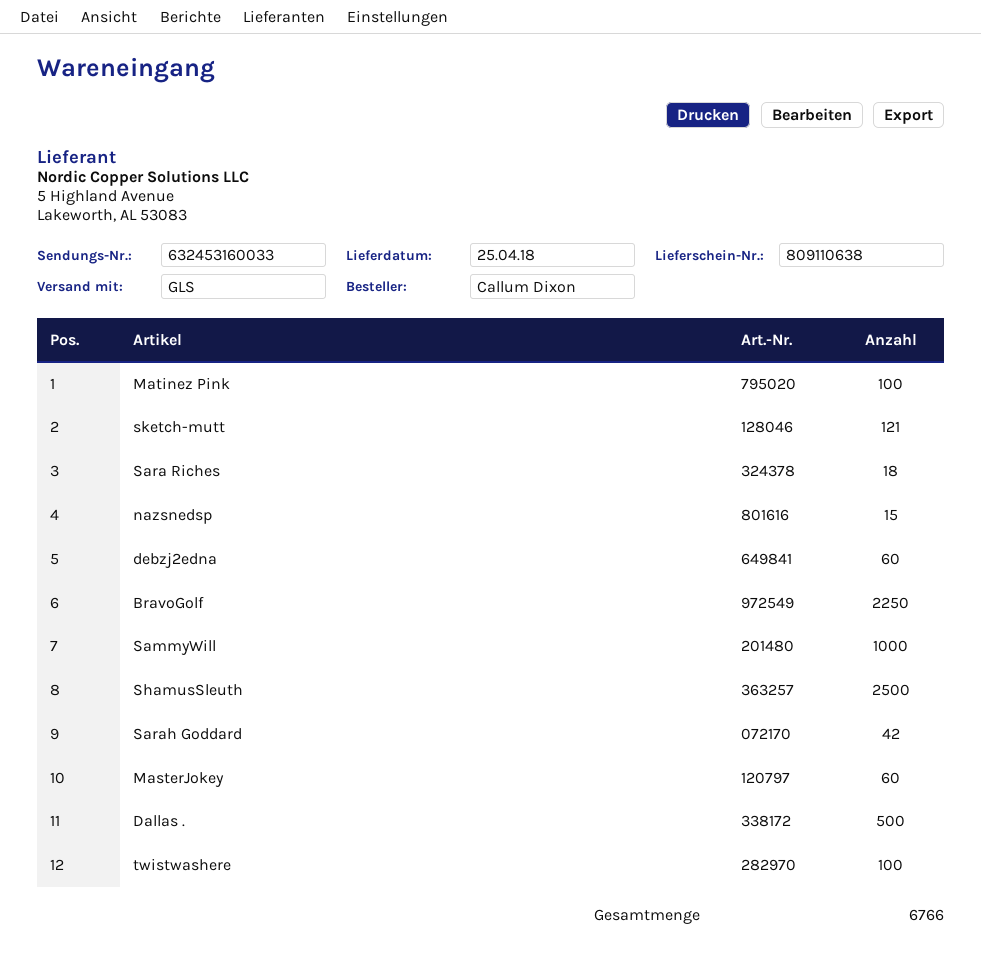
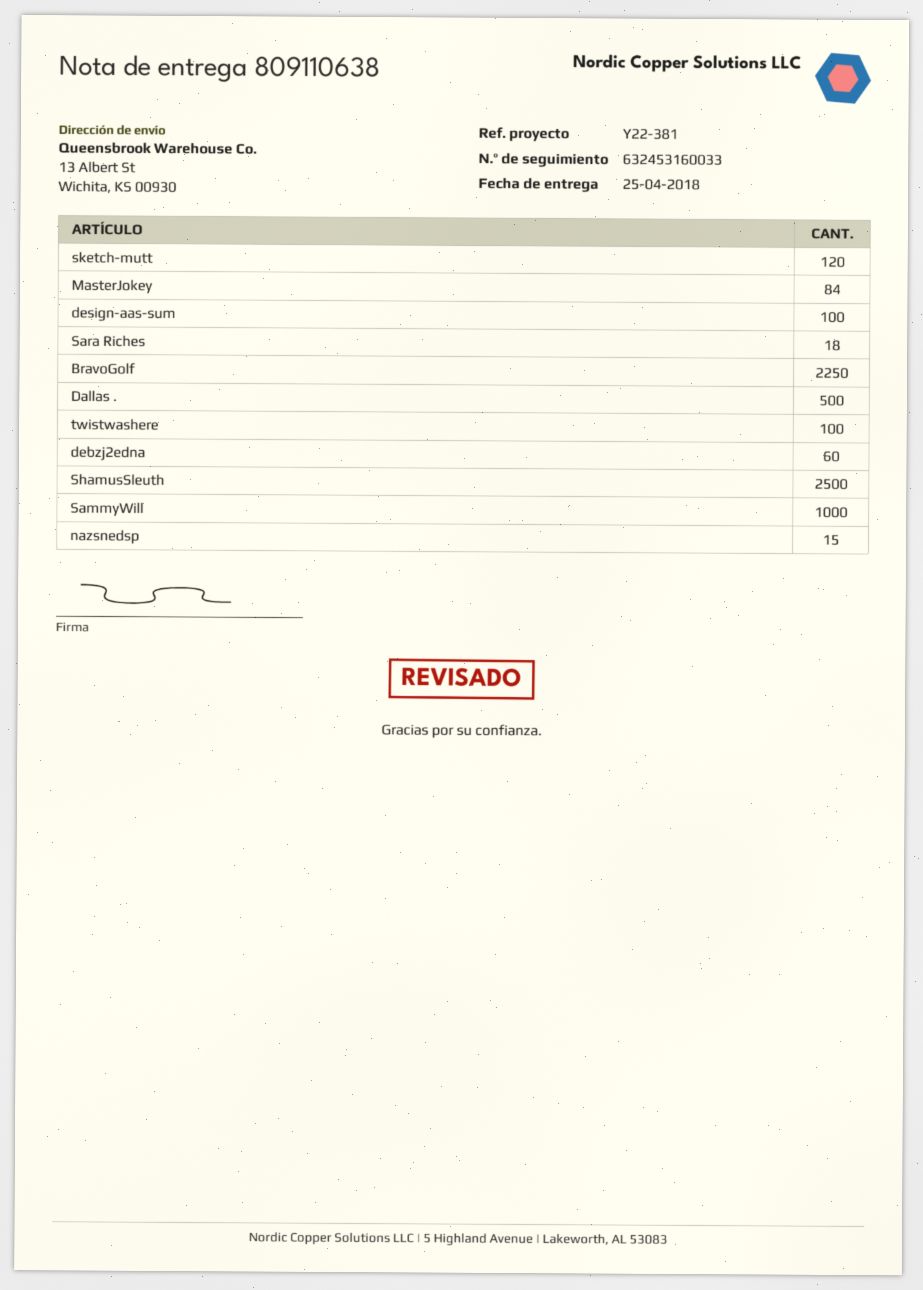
Matinez Pink: 100 -> none
sketch-mutt: 121 -> 120
Sarah Goddard: 42 -> none
MasterJokey: 60 -> 84
design-aas-sum: none -> 100

